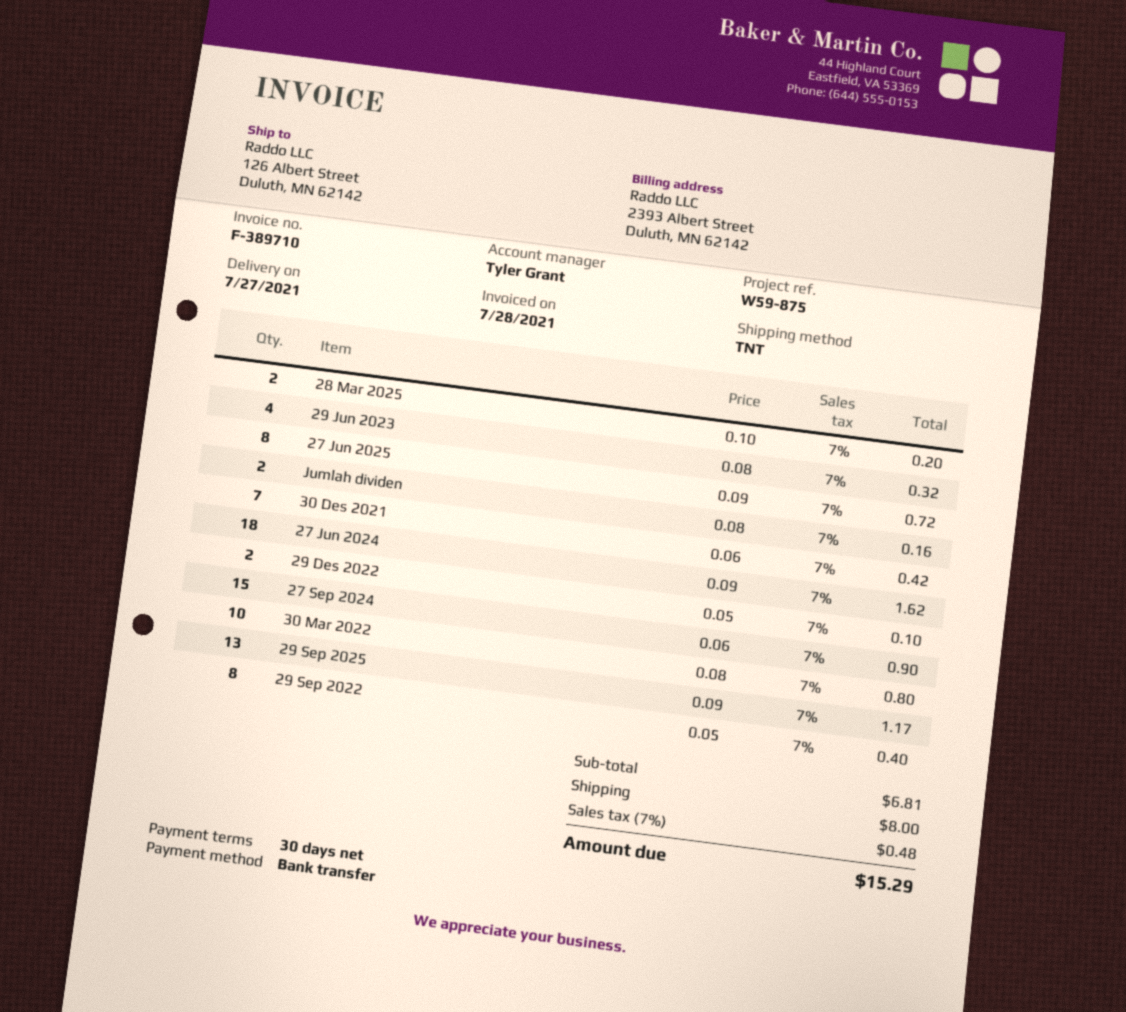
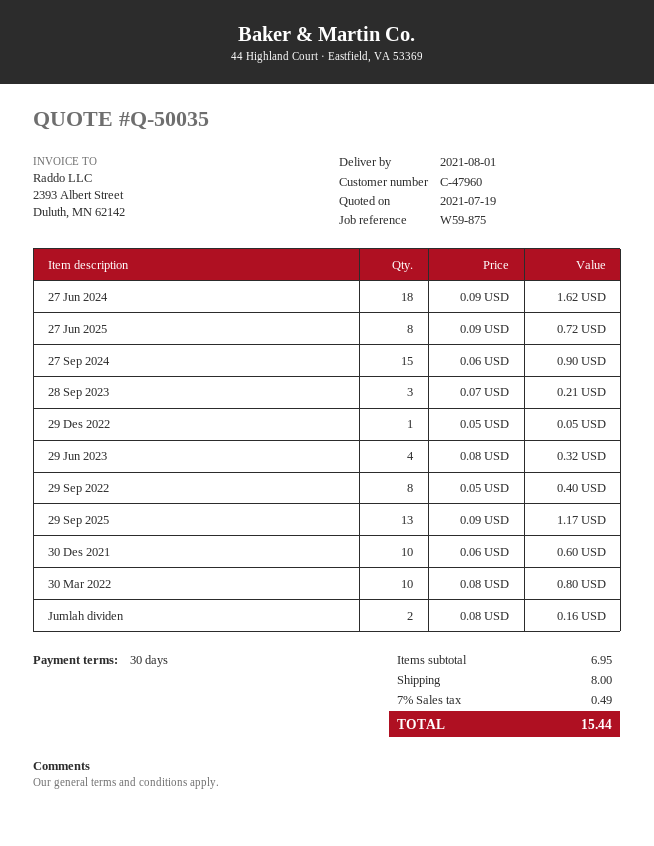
delivery date: 2021-07-27 -> 2021-08-01
28 Mar 2025: 2 x 0.10 = 0.20 -> none
30 Des 2021: 7 x 0.06 = 0.42 -> 10 x 0.06 = 0.60
29 Des 2022: 2 x 0.05 = 0.10 -> 1 x 0.05 = 0.05
28 Sep 2023: none -> 3 x 0.07 = 0.21
subtotal: 6.81 -> 6.95
tax: 7% = 0.48 -> 7% = 0.49
total: 15.29 -> 15.44

